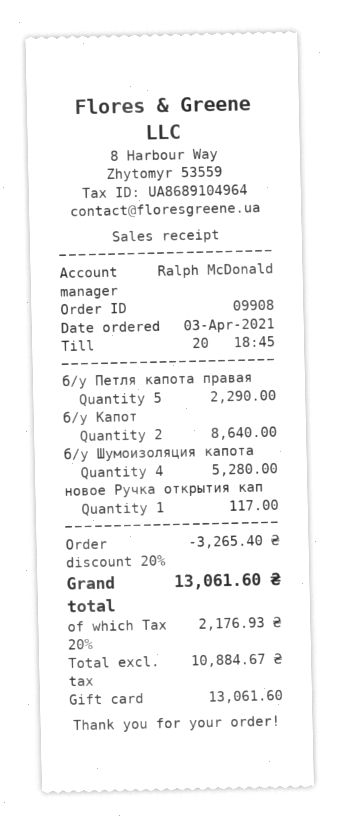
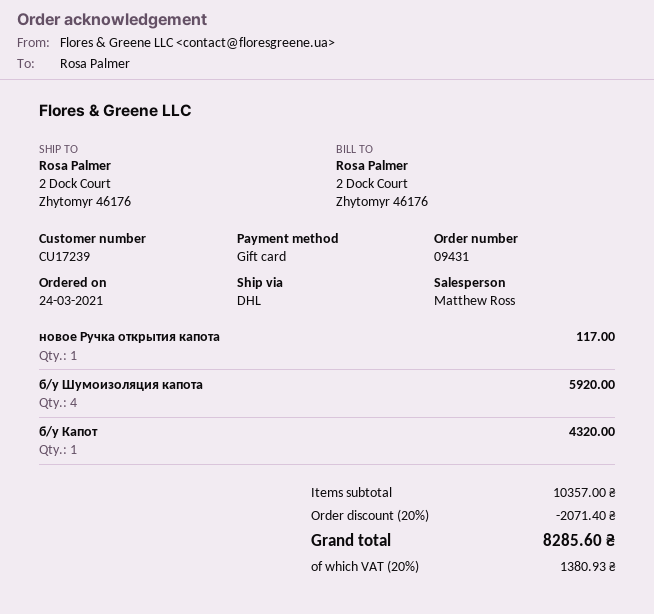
order number: 09908 -> 09431
order date: 2021-04-03 -> 2021-03-24
sales rep: Ralph McDonald -> Matthew Ross
б/у Петля капота правая: 5 for 2290.00 -> none
б/у Капот: 2 for 8640.00 -> 1 for 4320.00
б/у Шумоизоляция капота: 4 for 5280.00 -> 4 for 5920.00
discount: 20% = 3265.40 -> 20% = 2071.40
tax: 20% = 2176.93 -> 20% = 1380.93
total: 13061.60 -> 8285.60

